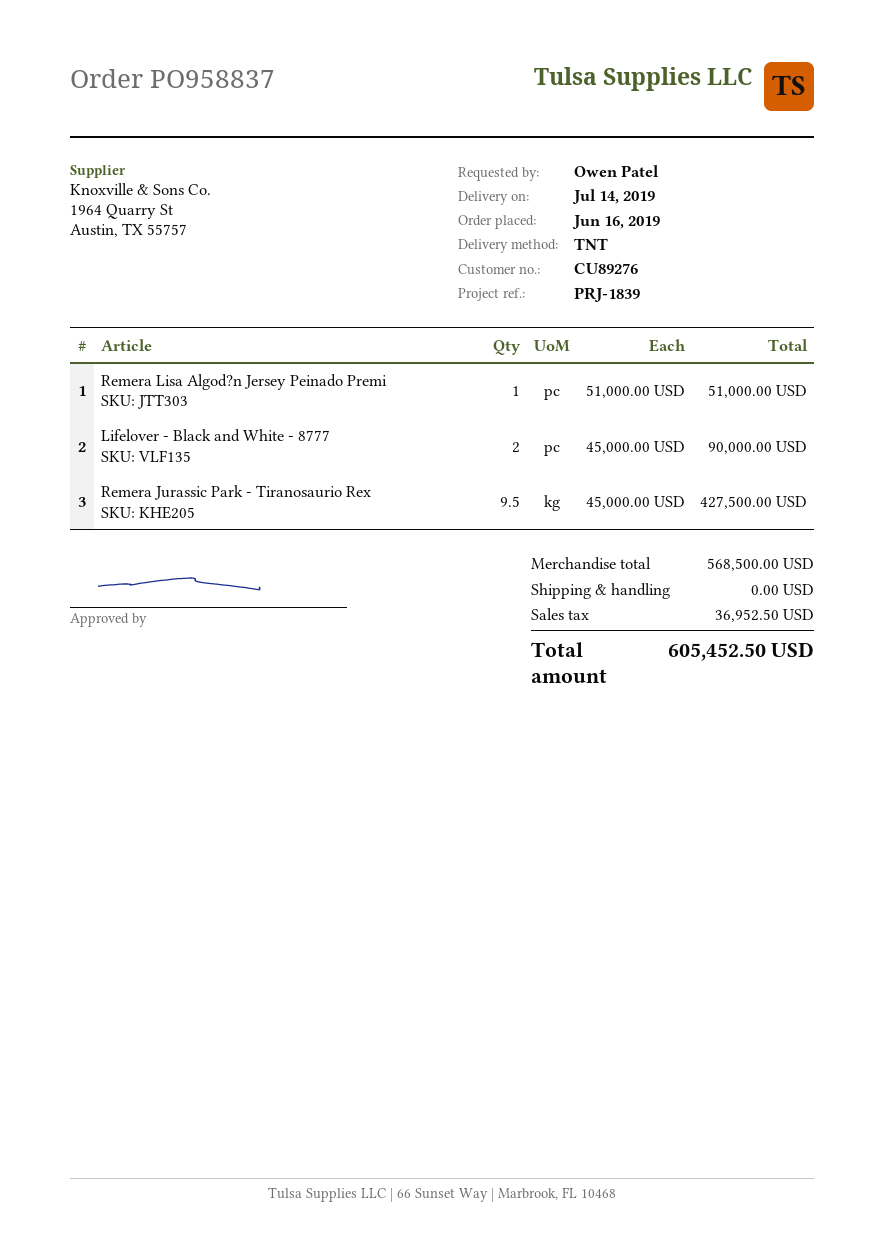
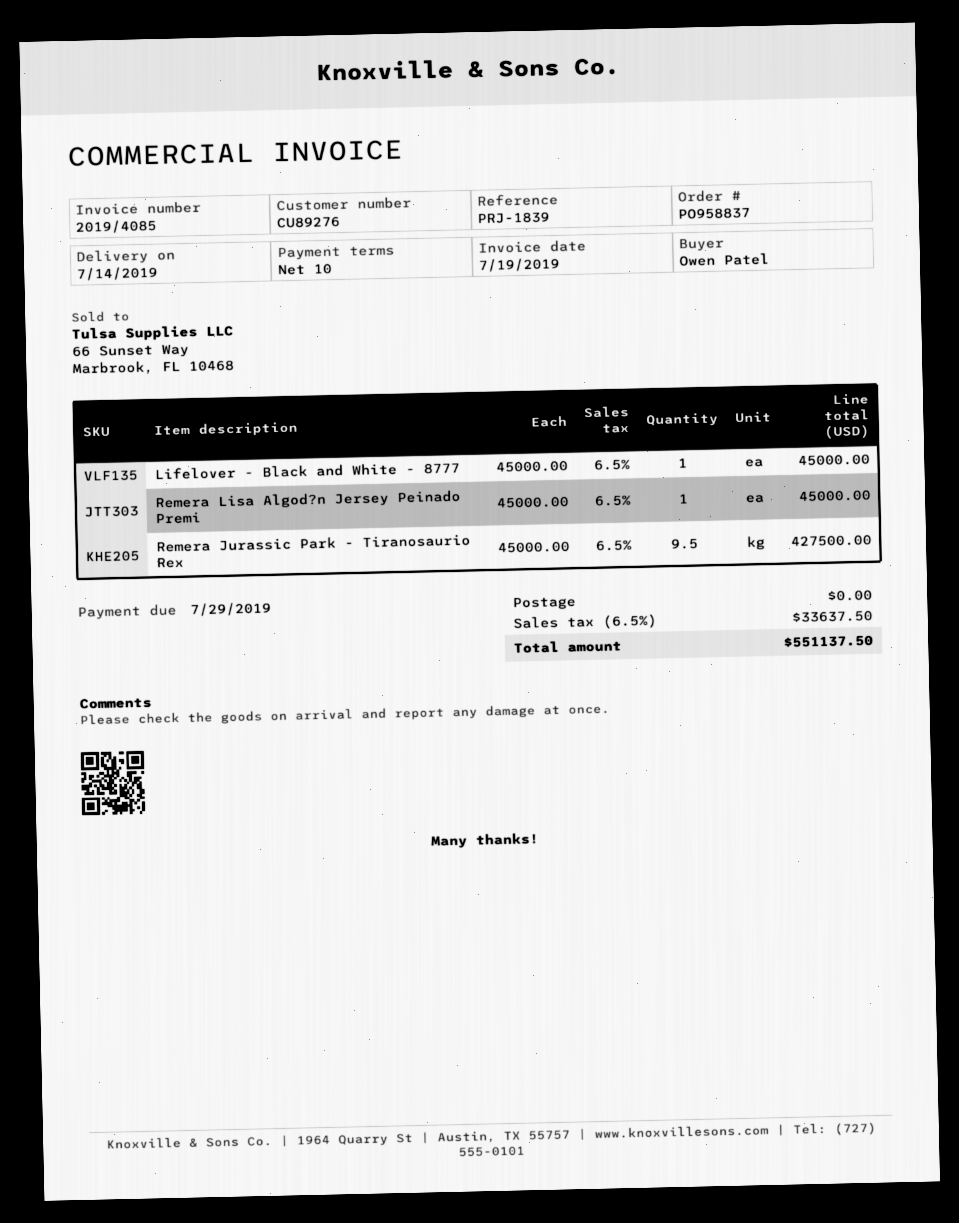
Remera Lisa Algod?n Jersey Peinado Premi: 1 x 51000.00 = 51000.00 -> 1 x 45000.00 = 45000.00
Lifelover - Black and White - 8777: 2 x 45000.00 = 90000.00 -> 1 x 45000.00 = 45000.00
tax: 36952.50 -> 33637.50
total: 605452.50 -> 551137.50

